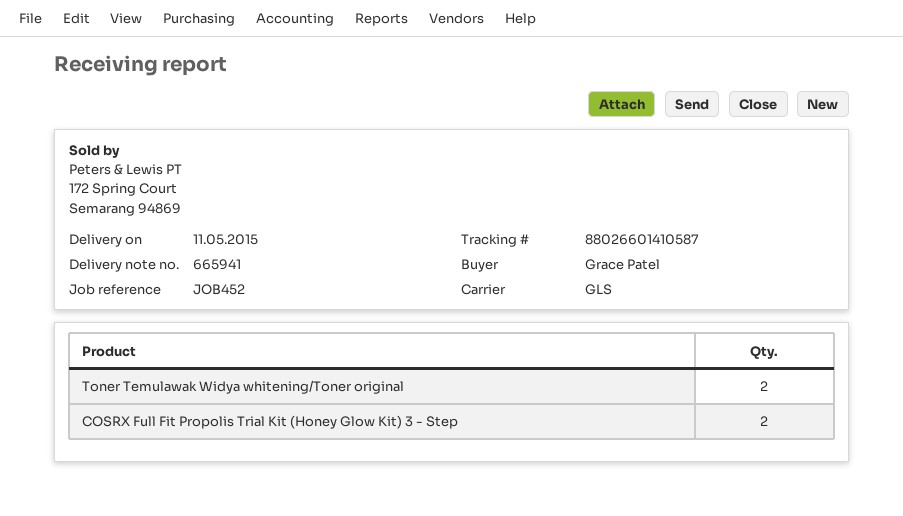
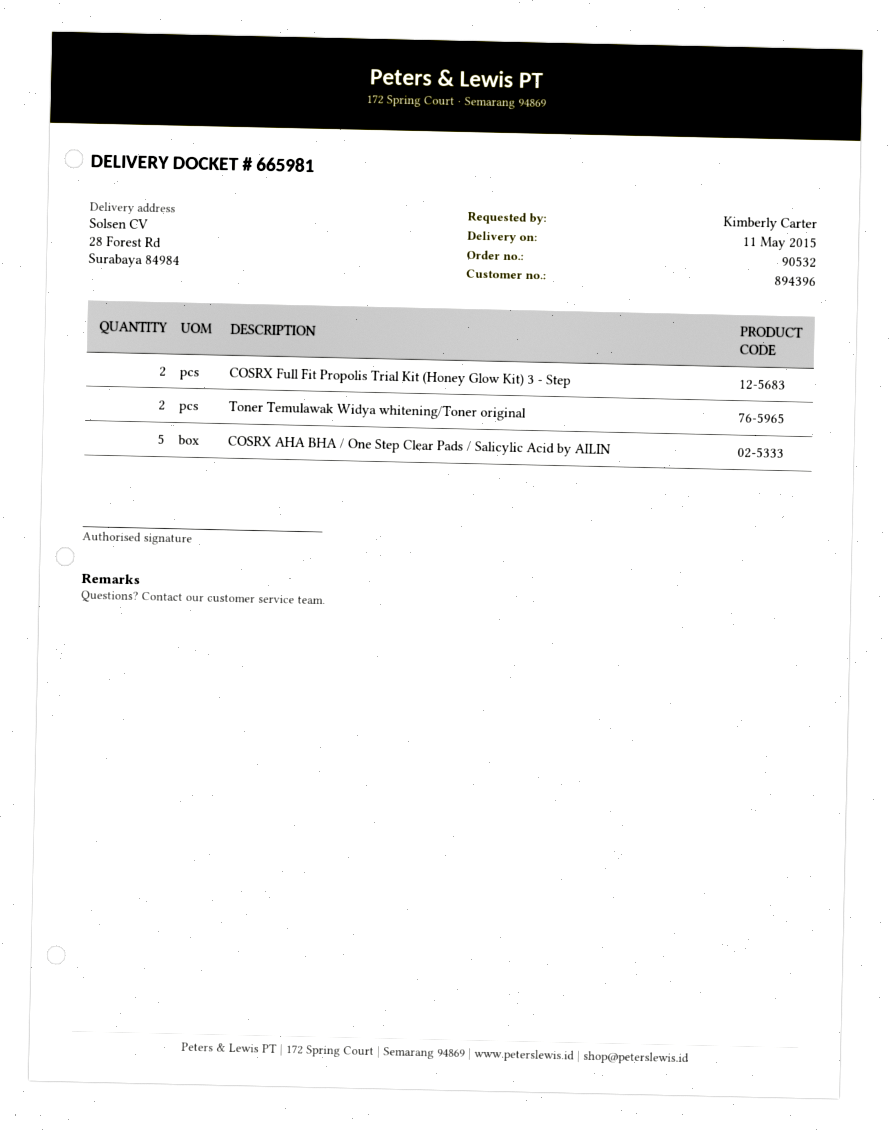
delivery note number: 665941 -> 665981
ordered by: Grace Patel -> Kimberly Carter
COSRX AHA BHA / One Step Clear Pads / Salicylic Acid by AILIN: none -> 5

